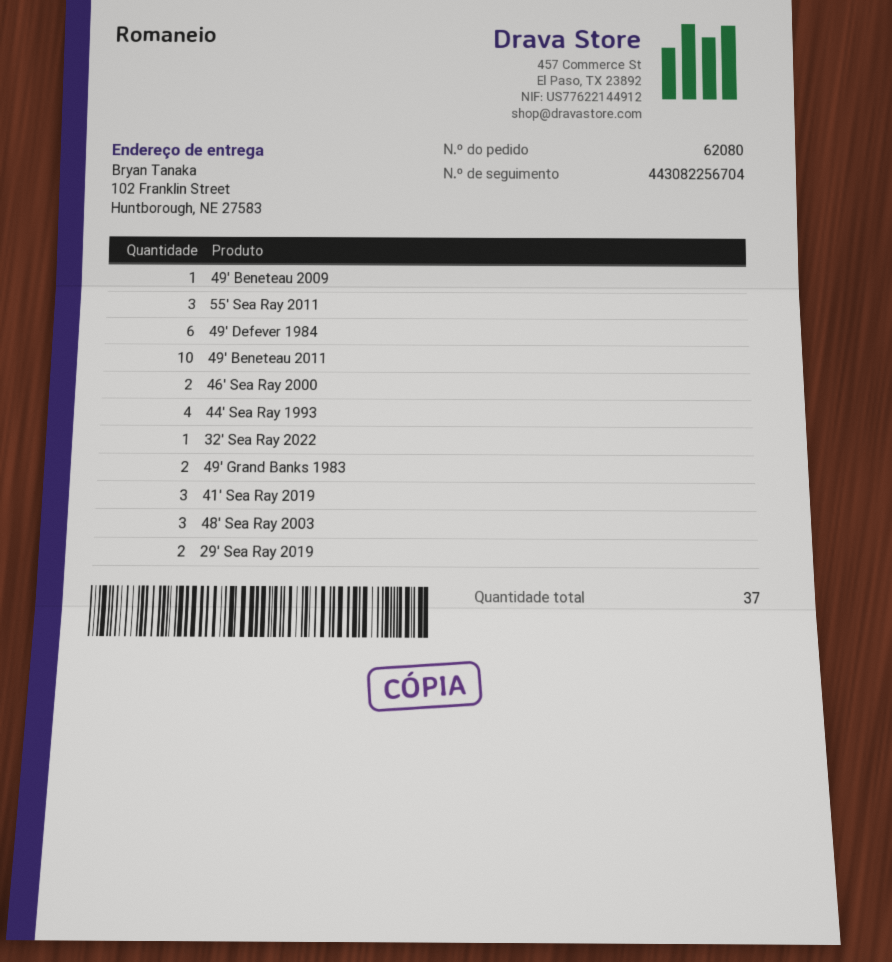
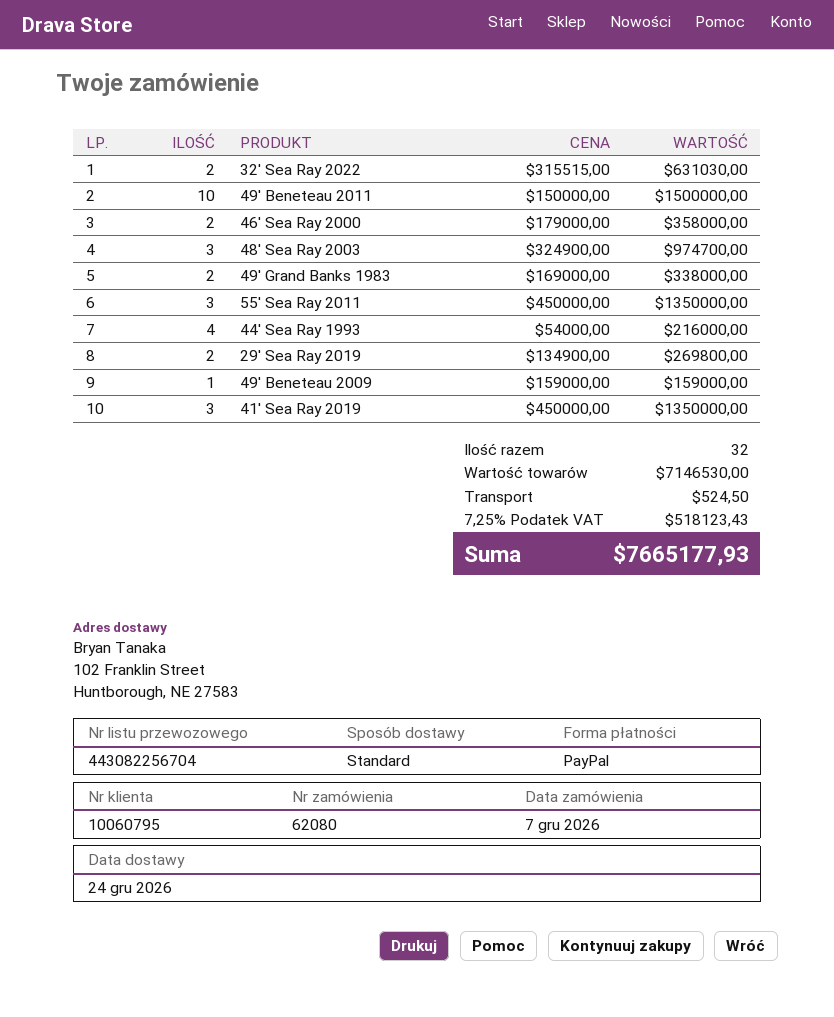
49' Defever 1984: 6 -> none
32' Sea Ray 2022: 1 -> 2
total quantity: 37 -> 32

